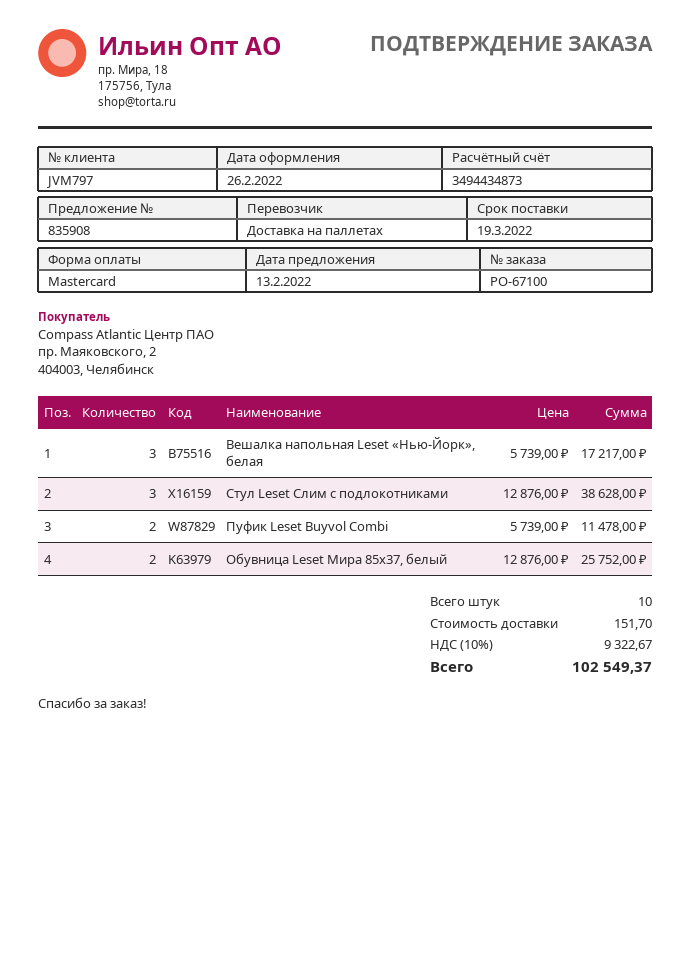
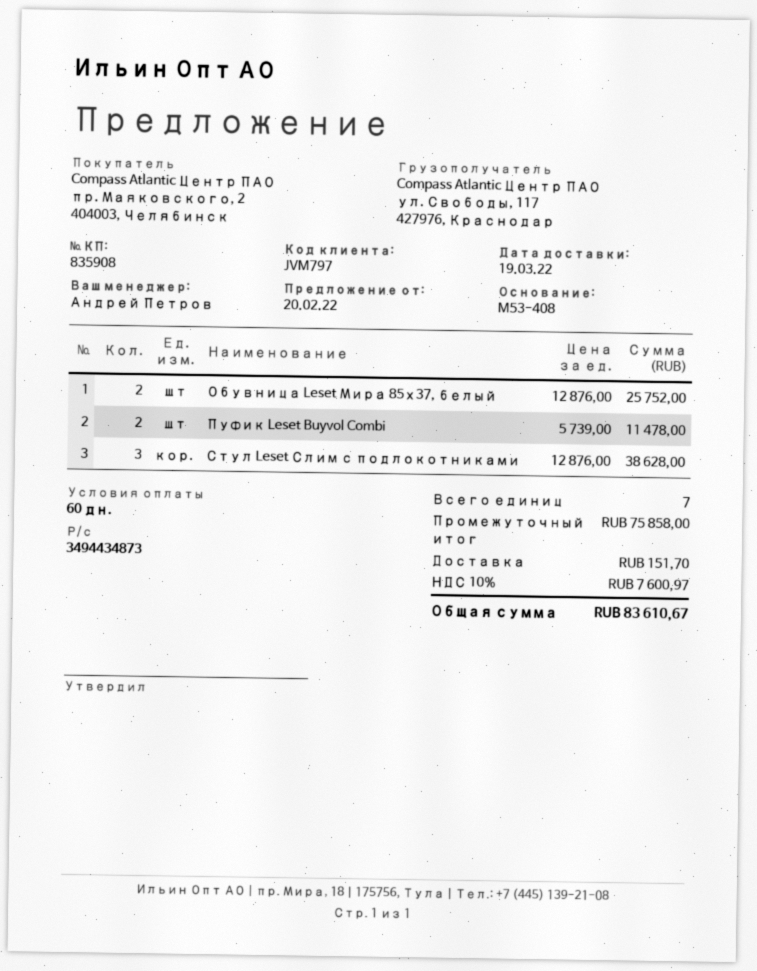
quote date: 2022-02-13 -> 2022-02-20
Вешалка напольная Leset «Нью-Йорк», белая: 3 x 5739.00 = 17217.00 -> none
total quantity: 10 -> 7
tax: 10% = 9322.67 -> 10% = 7600.97
total: 102549.37 -> 83610.67

